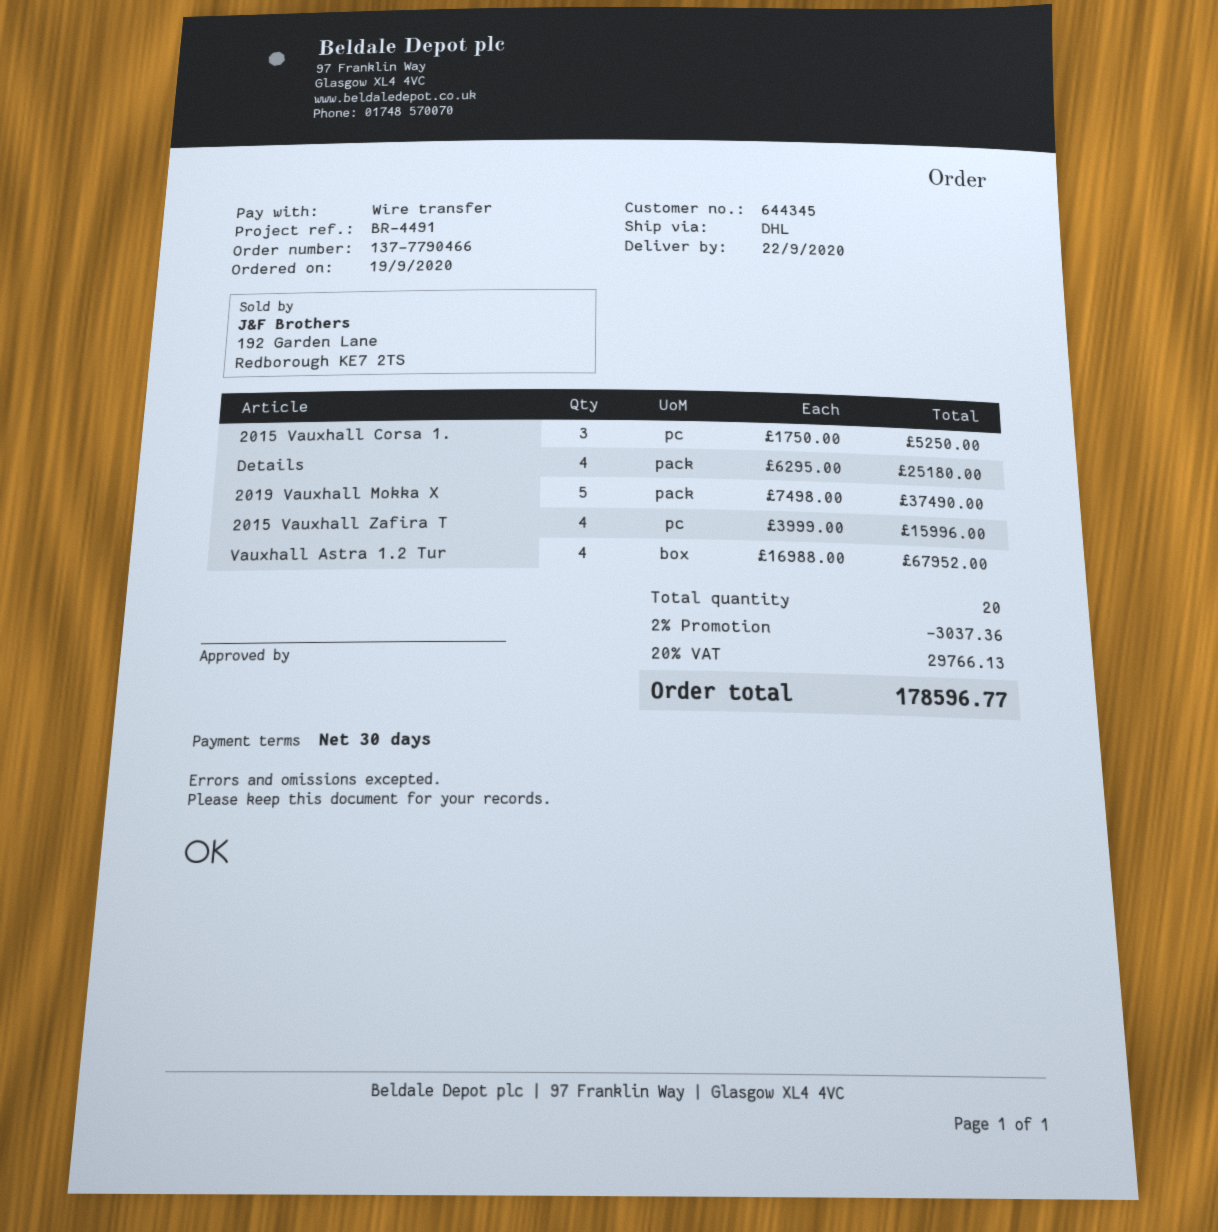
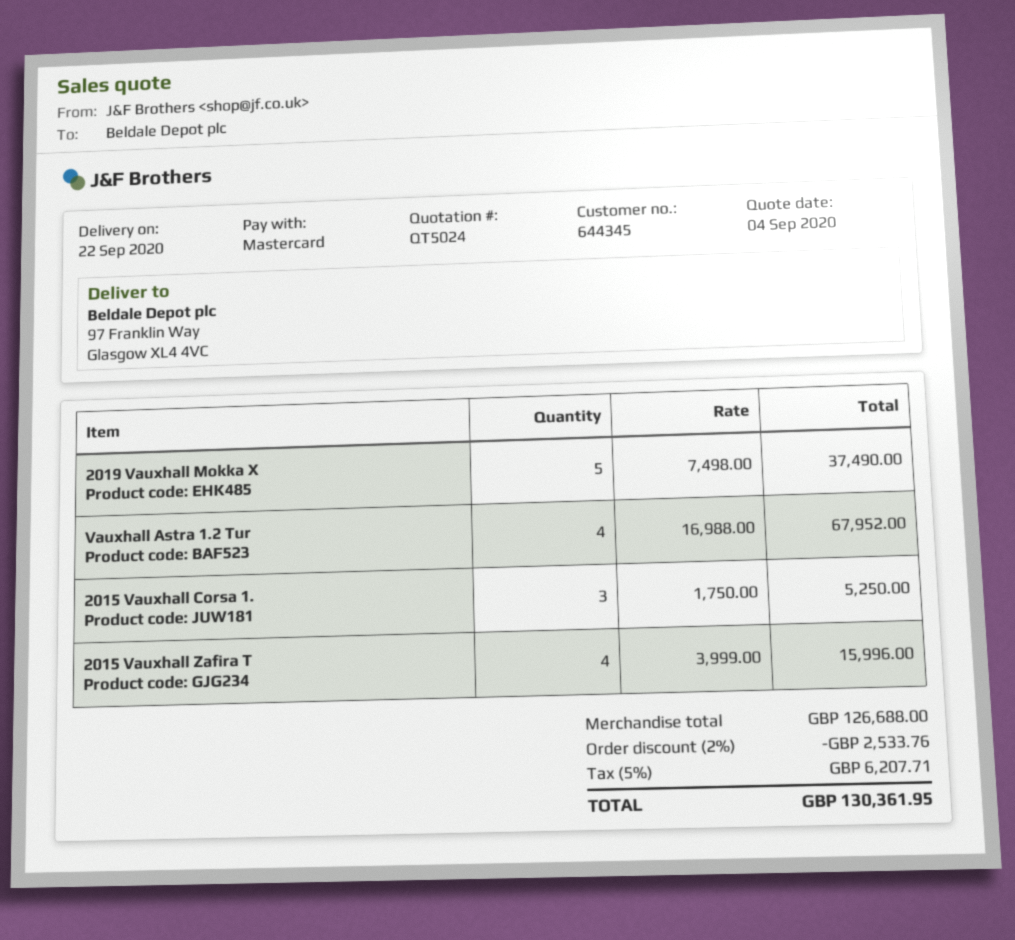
payment method: bank transfer -> Mastercard
Details: 4 x 6295.00 = 25180.00 -> none
discount: 2% = 3037.36 -> 2% = 2533.76
tax: 20% = 29766.13 -> 5% = 6207.71
total: 178596.77 -> 130361.95

